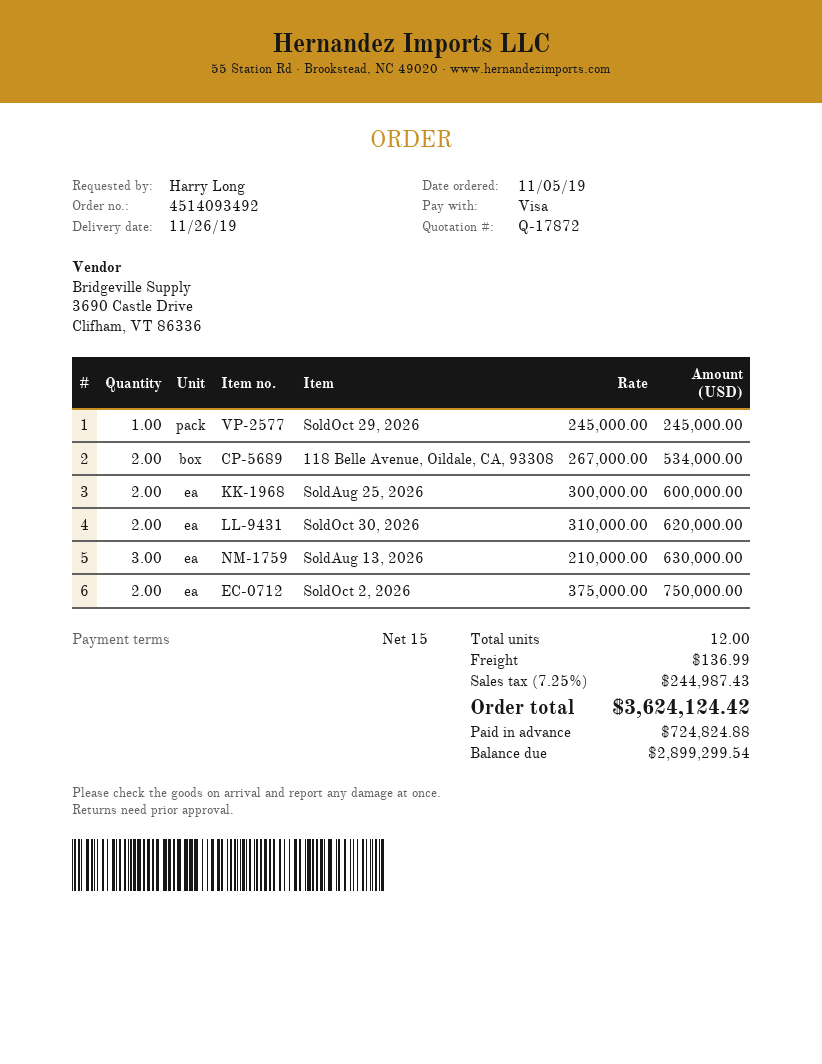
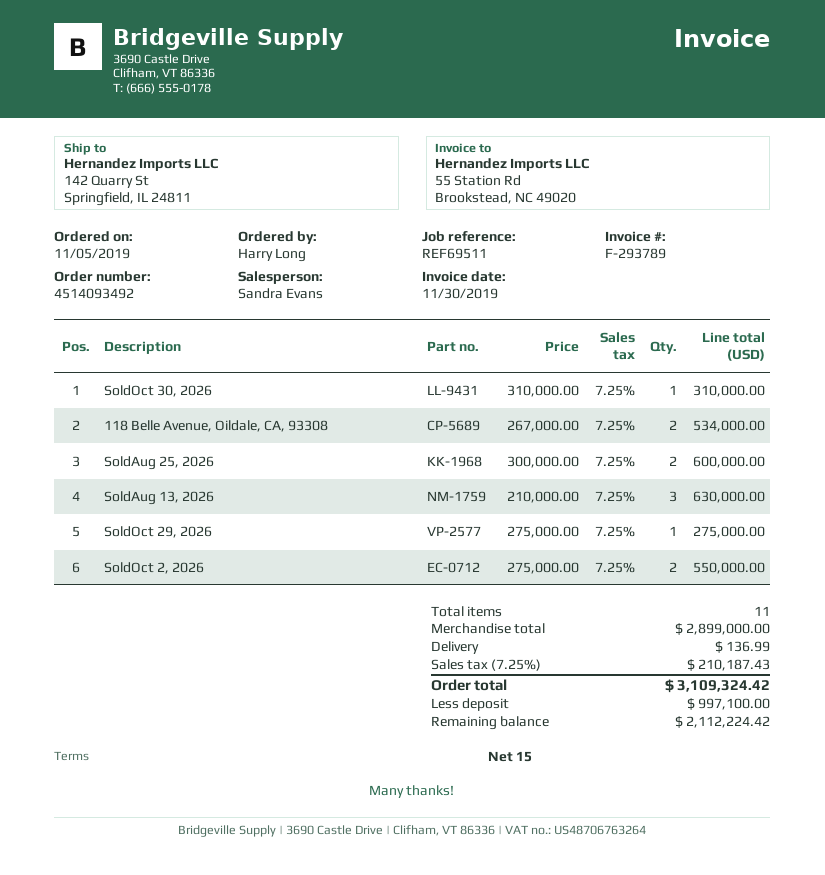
SoldOct 29, 2026: 1 x 245000.00 = 245000.00 -> 1 x 275000.00 = 275000.00
SoldOct 30, 2026: 2 x 310000.00 = 620000.00 -> 1 x 310000.00 = 310000.00
SoldOct 2, 2026: 2 x 375000.00 = 750000.00 -> 2 x 275000.00 = 550000.00
total quantity: 12 -> 11
tax: 7.25% = 244987.43 -> 7.25% = 210187.43
total: 3624124.42 -> 3109324.42
deposit: 724824.88 -> 997100.00
balance: 2899299.54 -> 2112224.42

